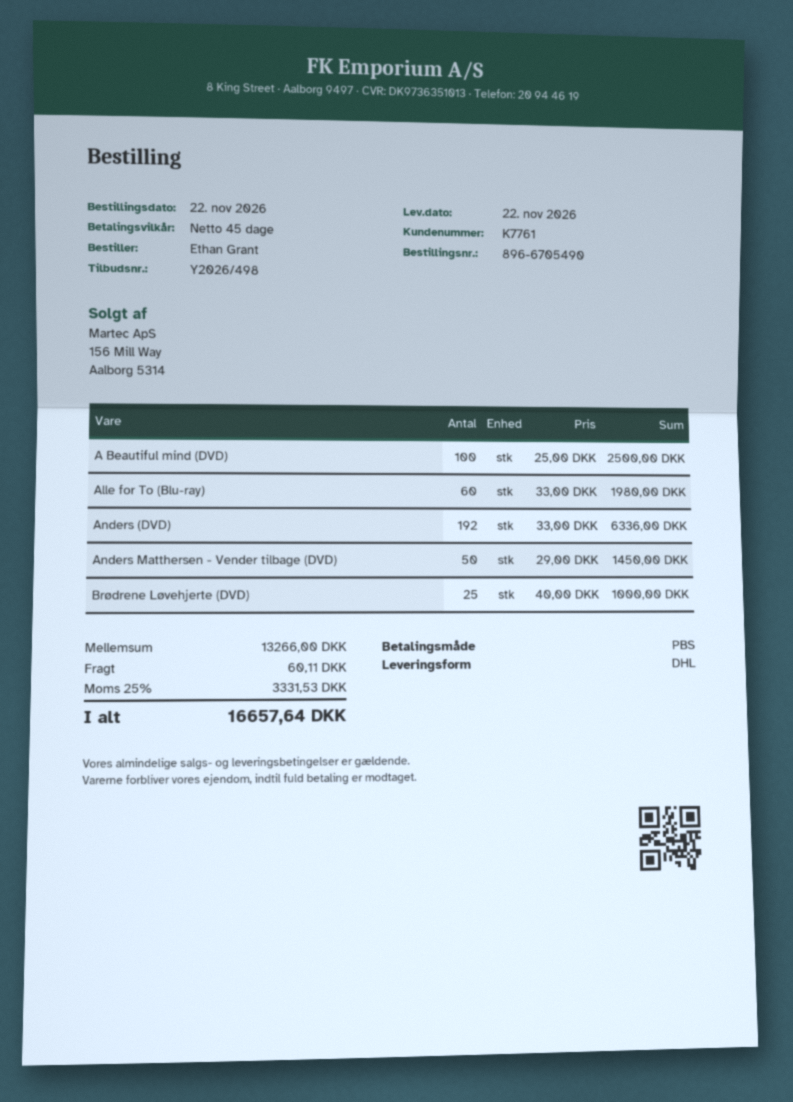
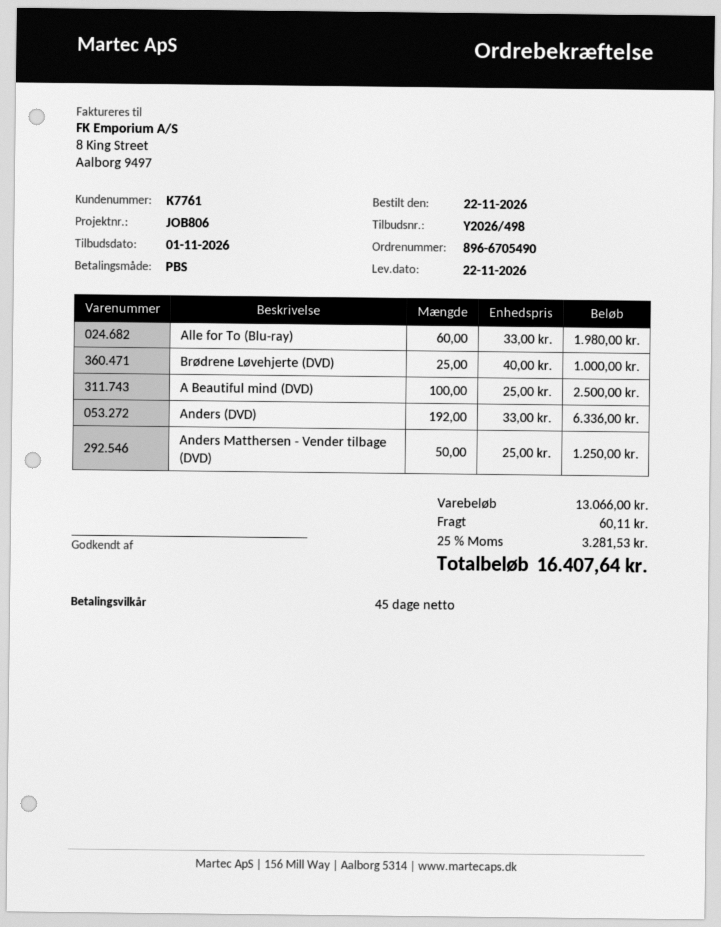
Anders Matthersen - Vender tilbage (DVD): 50 x 29.00 = 1450.00 -> 50 x 25.00 = 1250.00
subtotal: 13266.00 -> 13066.00
tax: 25% = 3331.53 -> 25% = 3281.53
total: 16657.64 -> 16407.64

